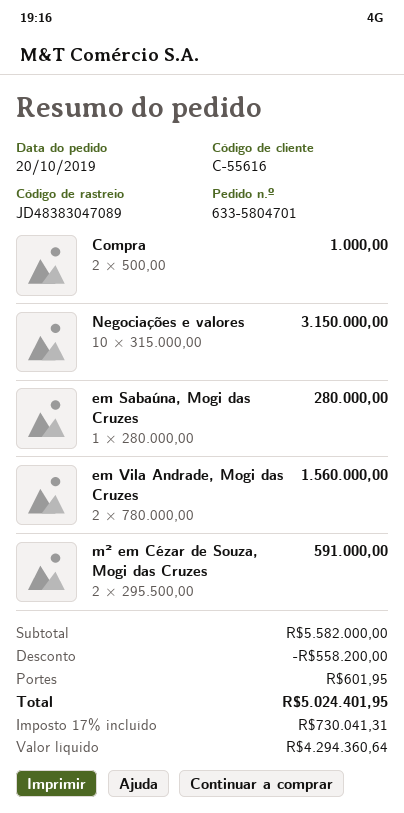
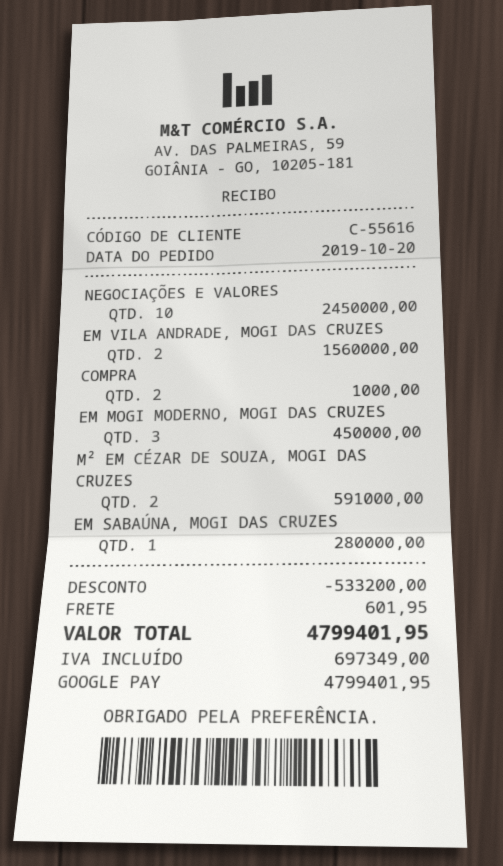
Negociações e valores: 10 for 3150000.00 -> 10 for 2450000.00
EM MOGI MODERNO, MOGI DAS CRUZES: none -> 3 for 450000.00
discount: 558200.00 -> 533200.00
tax: 730041.31 -> 697349.00
total: 5024401.95 -> 4799401.95

